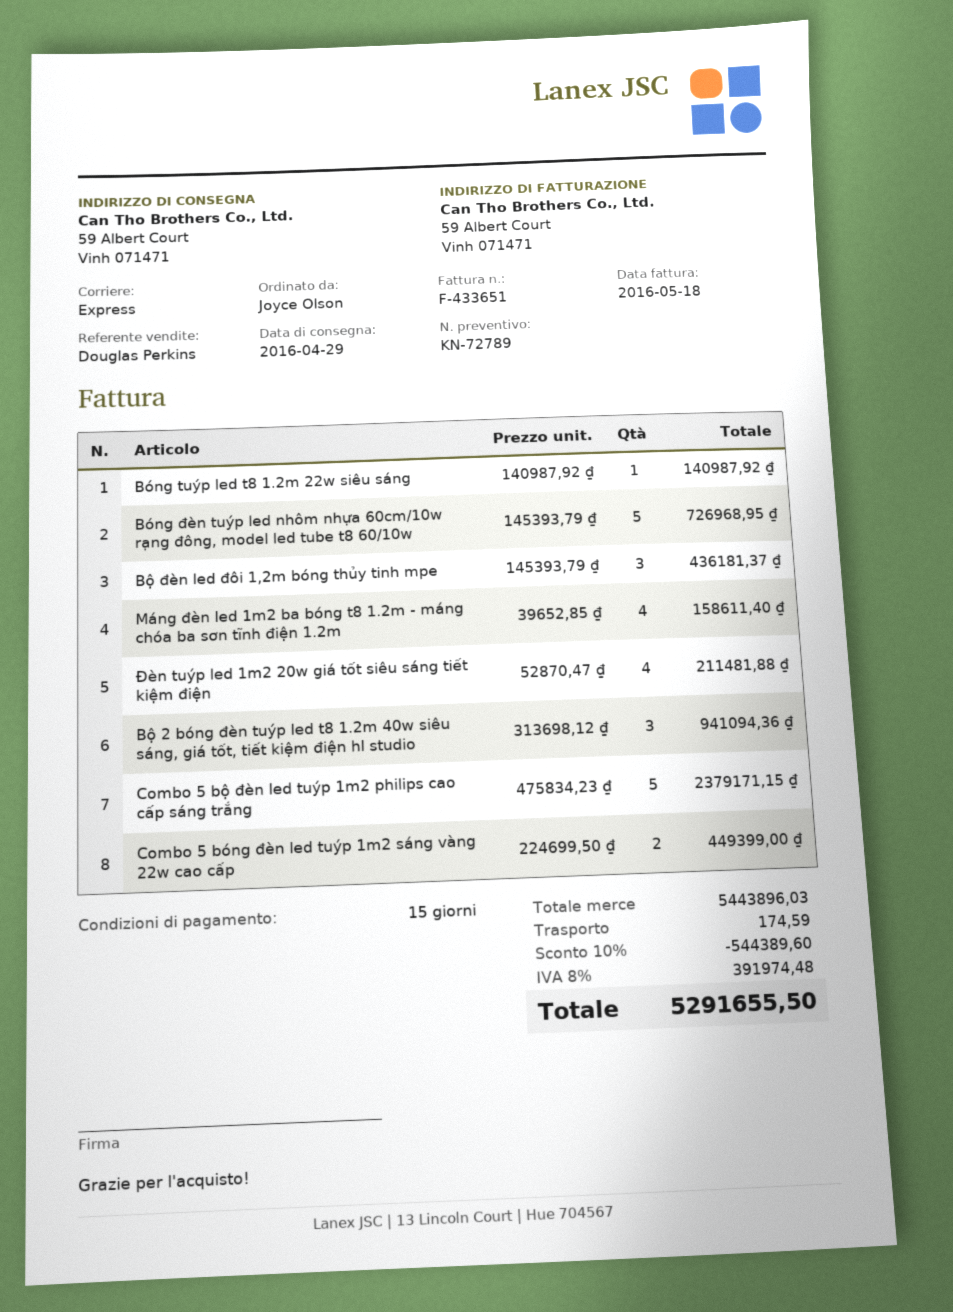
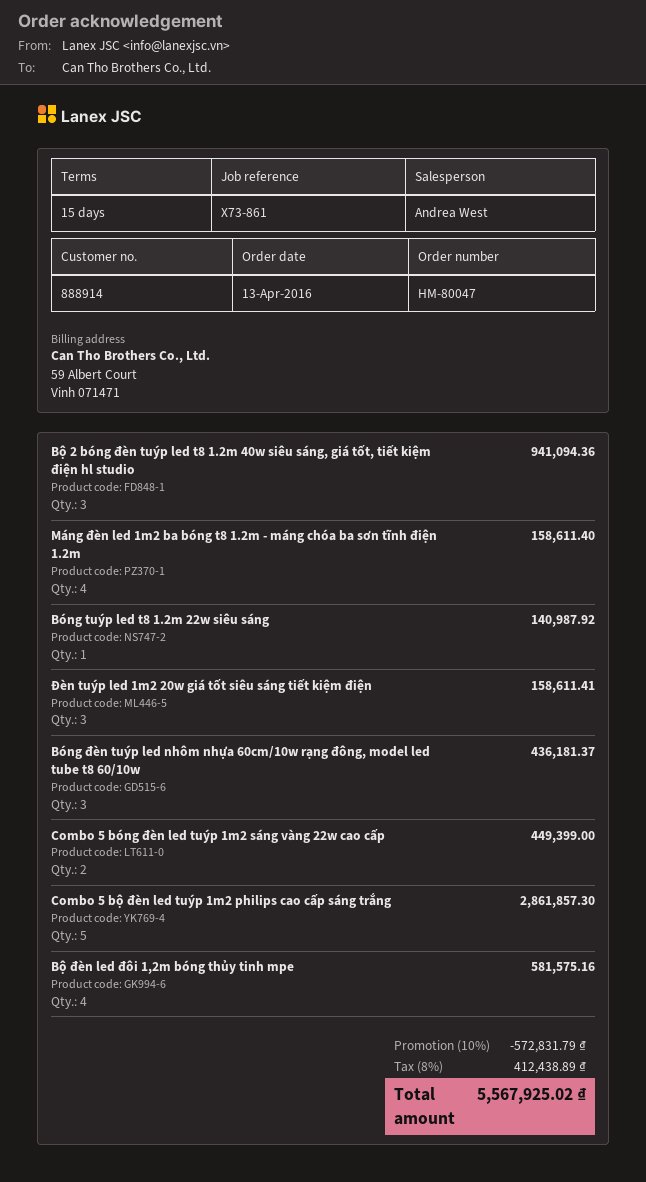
sales rep: Douglas Perkins -> Andrea West
Bóng đèn tuýp led nhôm nhựa 60cm/10w rạng đông, model led tube t8 60/10w: 5 for 726968.95 -> 3 for 436181.37
Bộ đèn led đôi 1,2m bóng thủy tinh mpe: 3 for 436181.37 -> 4 for 581575.16
Đèn tuýp led 1m2 20w giá tốt siêu sáng tiết kiệm điện: 4 for 211481.88 -> 3 for 158611.41
Combo 5 bộ đèn led tuýp 1m2 philips cao cấp sáng trắng: 5 for 2379171.15 -> 5 for 2861857.30
discount: 10% = 544389.60 -> 10% = 572831.79
shipping: 174.59 -> none
tax: 8% = 391974.48 -> 8% = 412438.89
total: 5291655.50 -> 5567925.02

